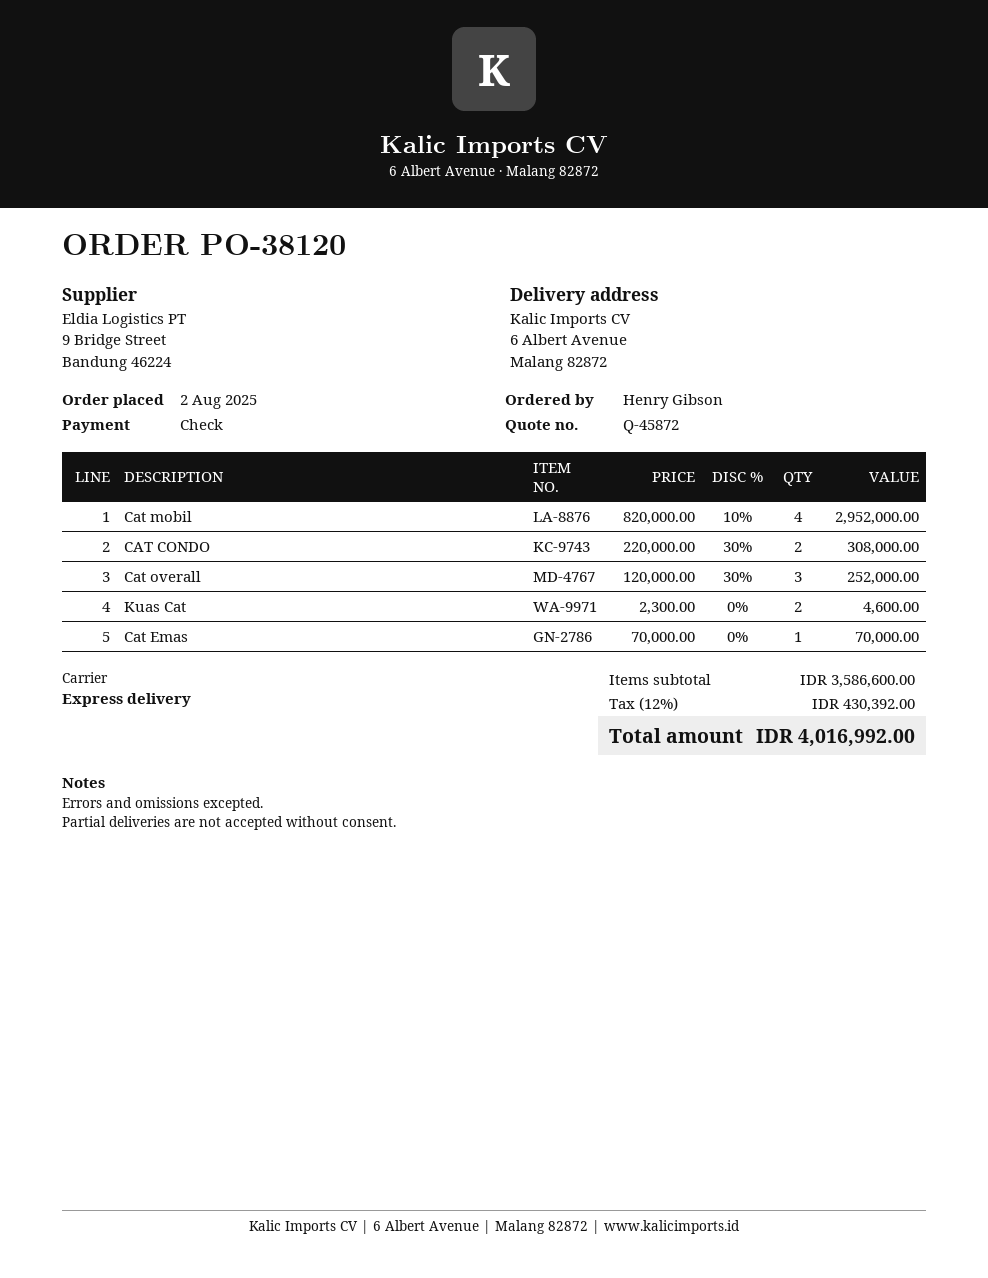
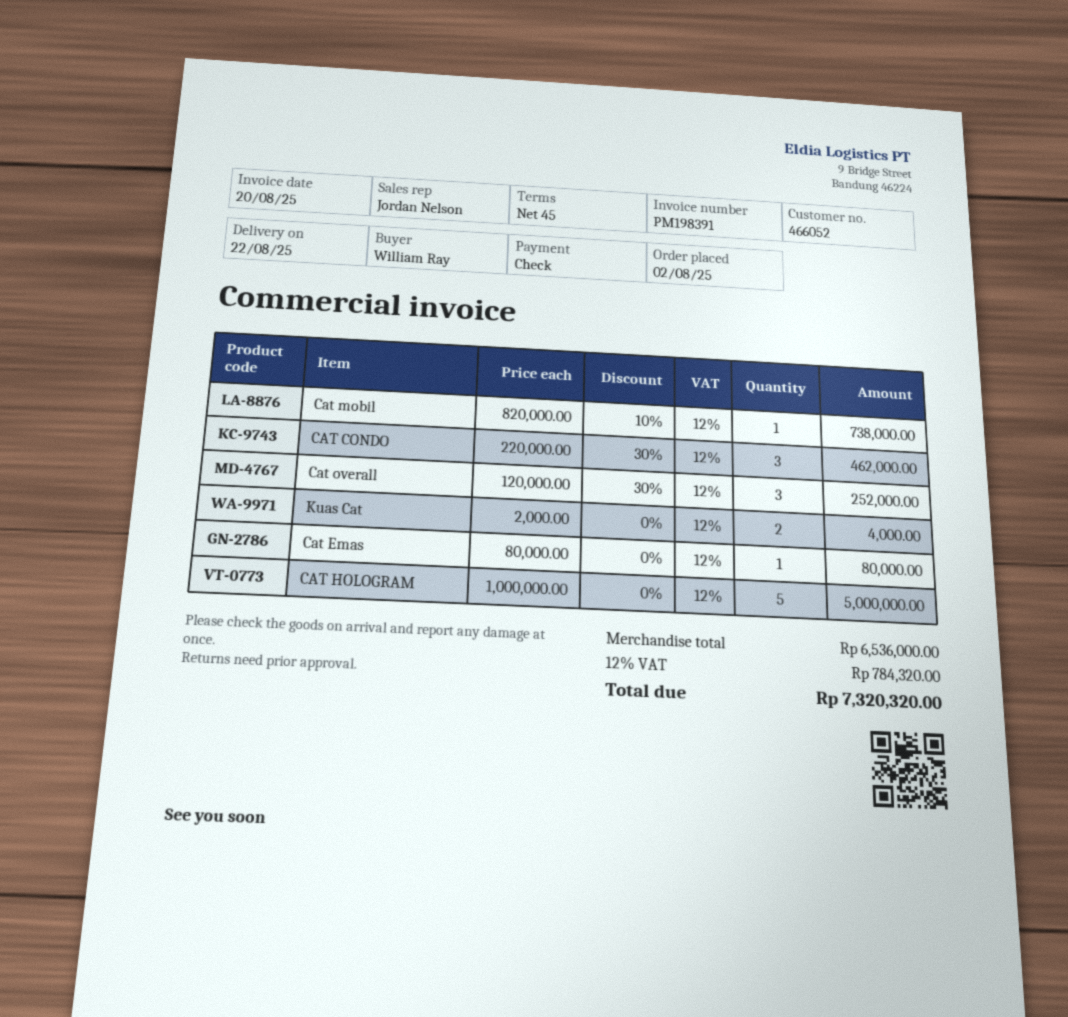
ordered by: Henry Gibson -> William Ray
Cat mobil: 4 x 820000.00 - 10% = 2952000.00 -> 1 x 820000.00 - 10% = 738000.00
CAT CONDO: 2 x 220000.00 - 30% = 308000.00 -> 3 x 220000.00 - 30% = 462000.00
Kuas Cat: 2 x 2300.00 = 4600.00 -> 2 x 2000.00 = 4000.00
Cat Emas: 1 x 70000.00 = 70000.00 -> 1 x 80000.00 = 80000.00
CAT HOLOGRAM: none -> 5 x 1000000.00 = 5000000.00
subtotal: 3586600.00 -> 6536000.00
tax: 12% = 430392.00 -> 12% = 784320.00
total: 4016992.00 -> 7320320.00

